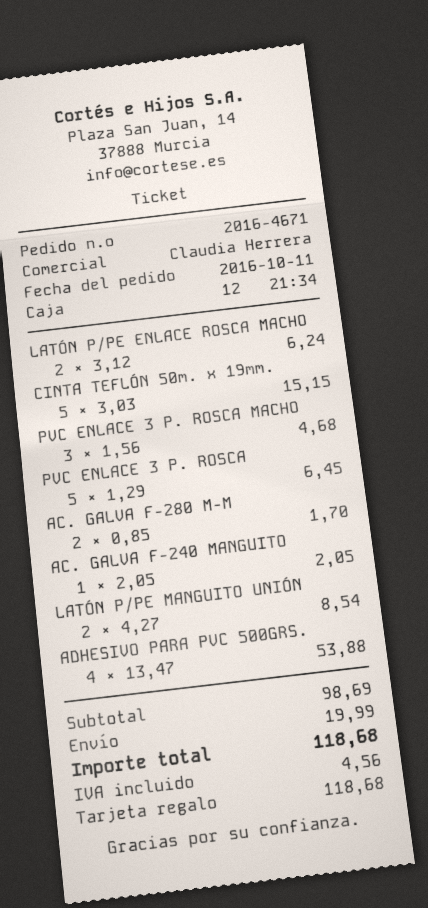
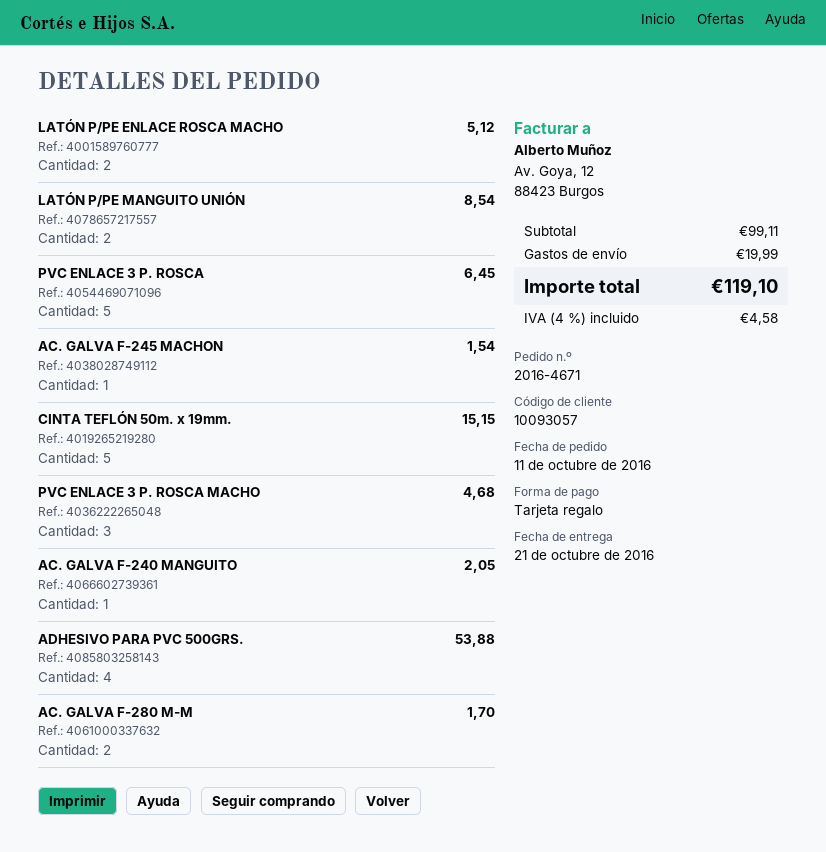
LATÓN P/PE ENLACE ROSCA MACHO: 2 for 6.24 -> 2 for 5.12
AC. GALVA F-245 MACHON: none -> 1 for 1.54
subtotal: 98.69 -> 99.11
tax: 4.56 -> 4.58
total: 118.68 -> 119.10

